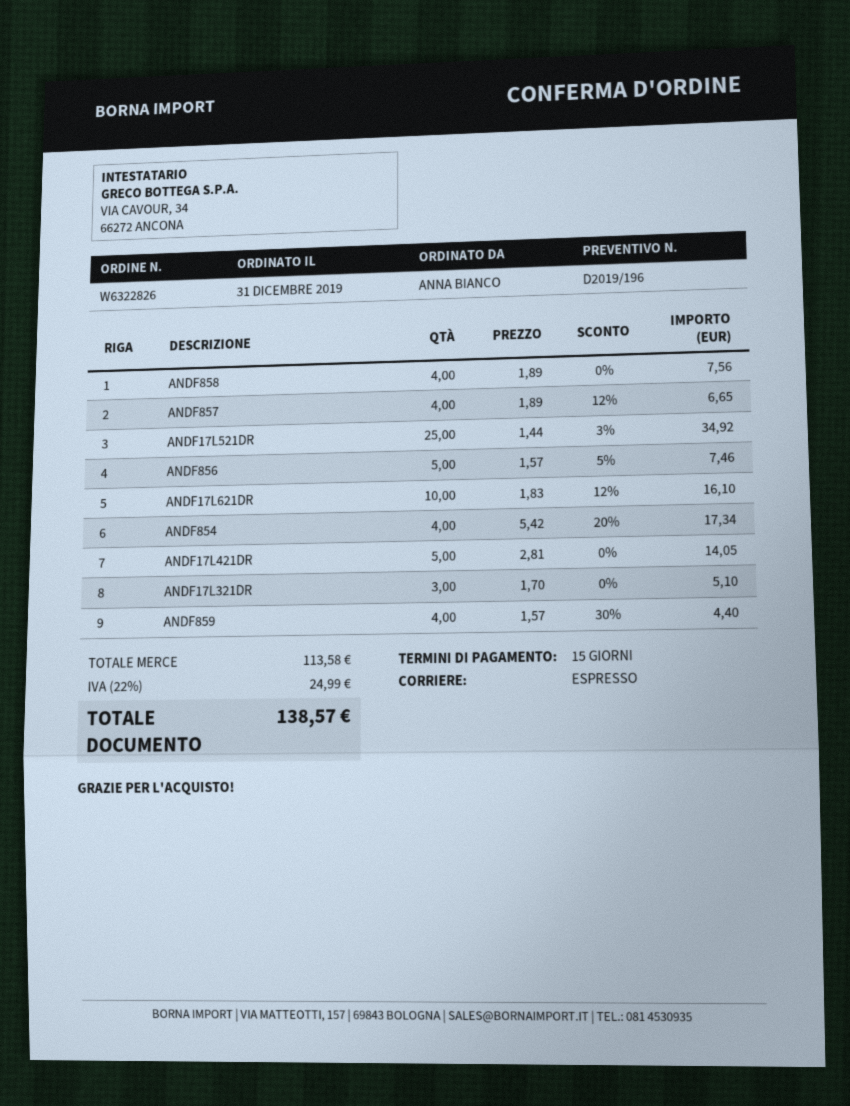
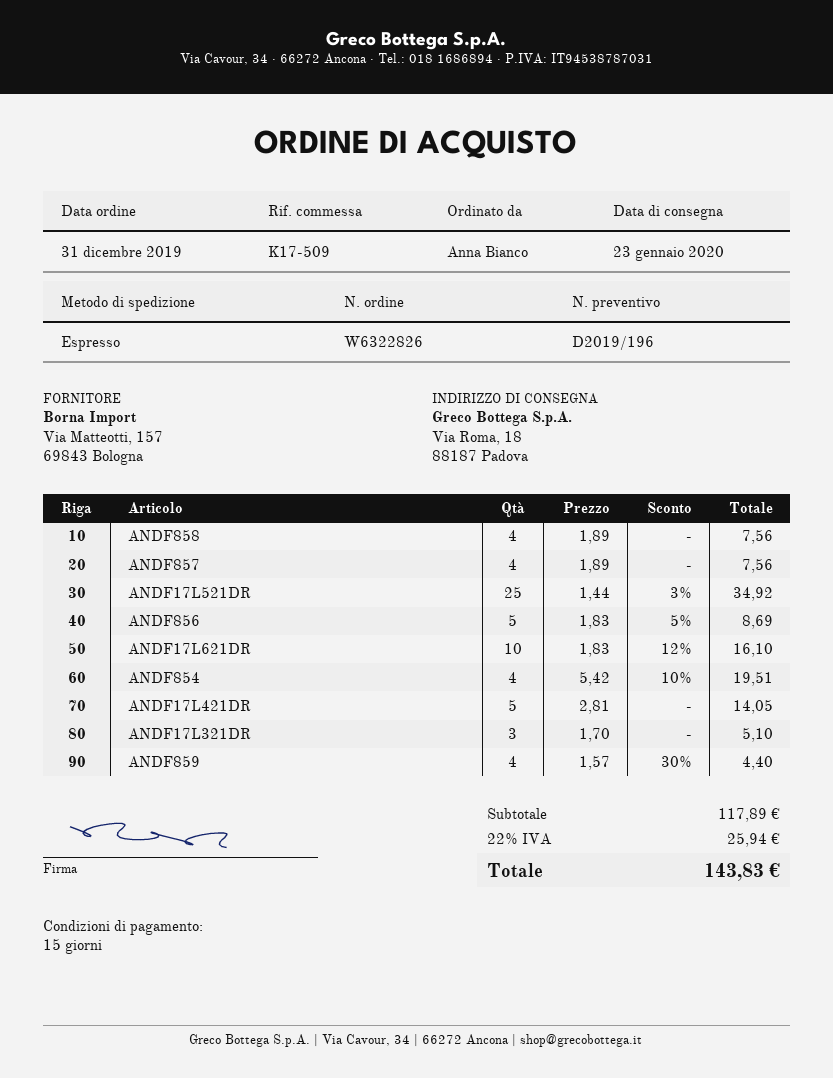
ANDF857: 4 x 1.89 - 12% = 6.65 -> 4 x 1.89 = 7.56
ANDF856: 5 x 1.57 - 5% = 7.46 -> 5 x 1.83 - 5% = 8.69
ANDF854: 4 x 5.42 - 20% = 17.34 -> 4 x 5.42 - 10% = 19.51
subtotal: 113.58 -> 117.89
tax: 22% = 24.99 -> 22% = 25.94
total: 138.57 -> 143.83

